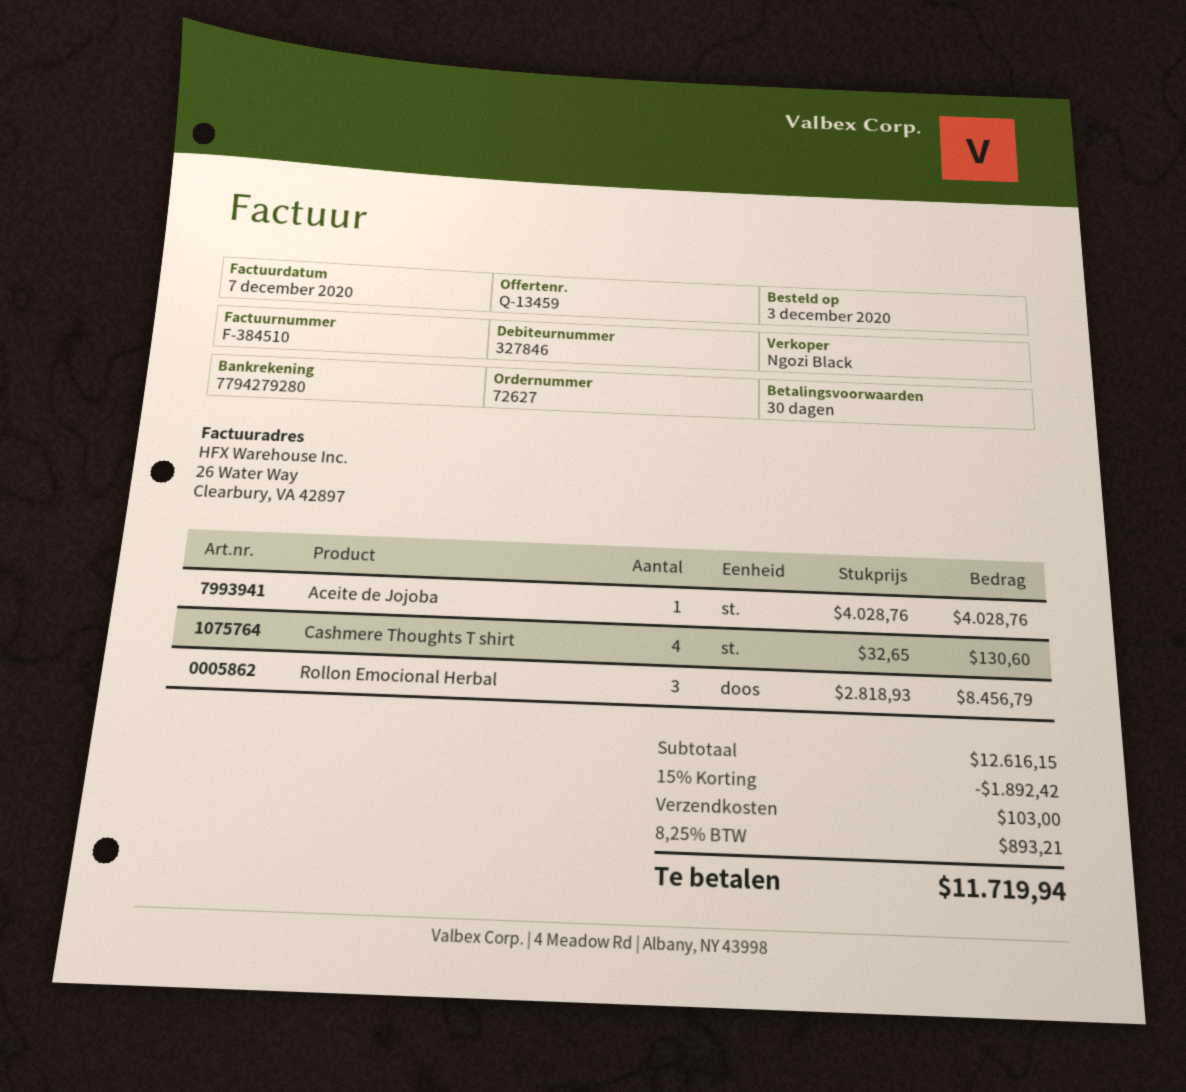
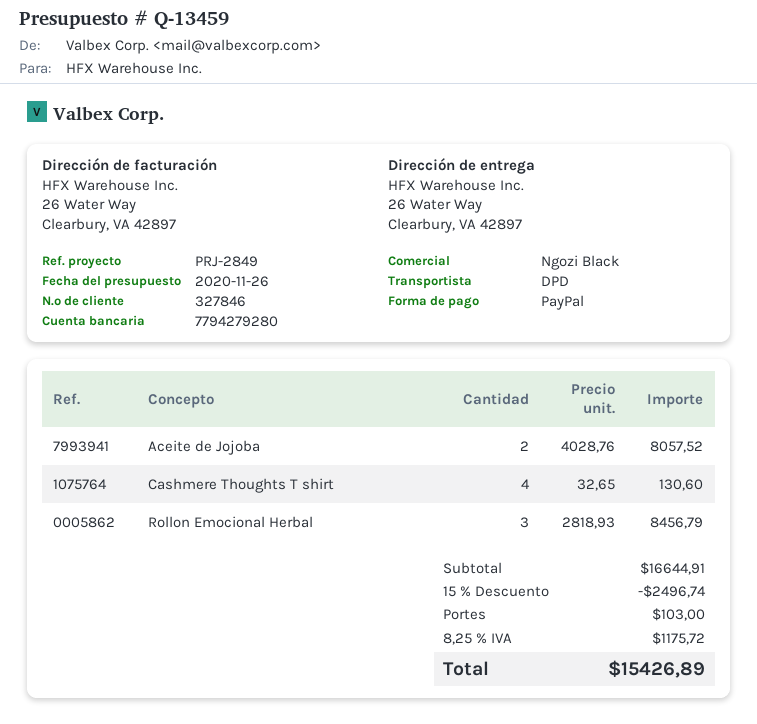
Aceite de Jojoba: 1 x 4028.76 = 4028.76 -> 2 x 4028.76 = 8057.52
subtotal: 12616.15 -> 16644.91
discount: 15% = 1892.42 -> 15% = 2496.74
tax: 8.25% = 893.21 -> 8.25% = 1175.72
total: 11719.94 -> 15426.89

